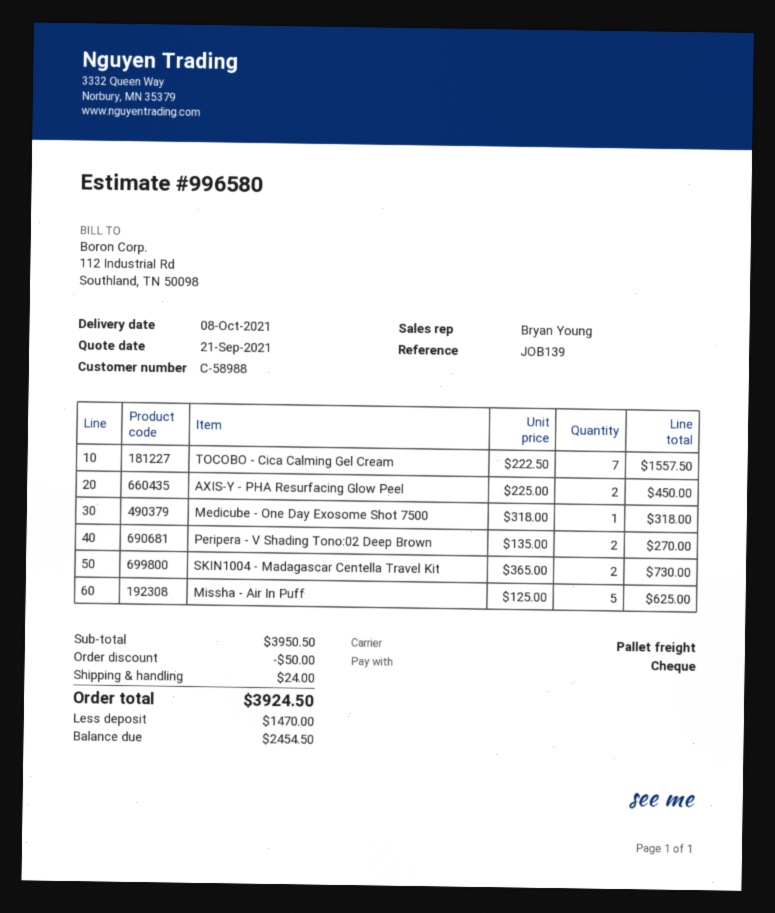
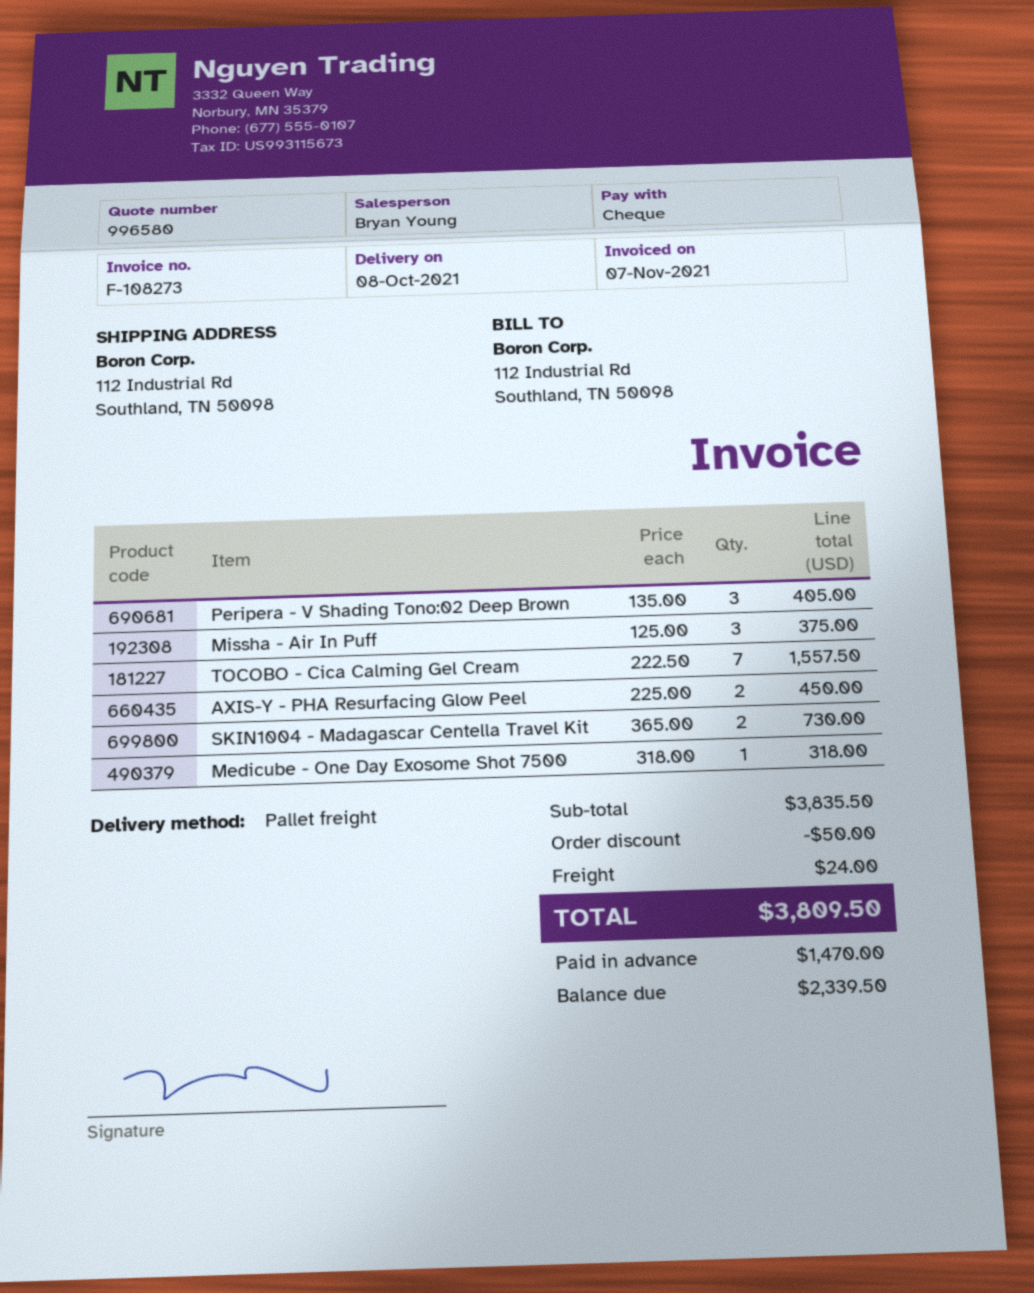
Peripera - V Shading Tono:02 Deep Brown: 2 x 135.00 = 270.00 -> 3 x 135.00 = 405.00
Missha - Air In Puff: 5 x 125.00 = 625.00 -> 3 x 125.00 = 375.00
subtotal: 3950.50 -> 3835.50
total: 3924.50 -> 3809.50
balance: 2454.50 -> 2339.50

